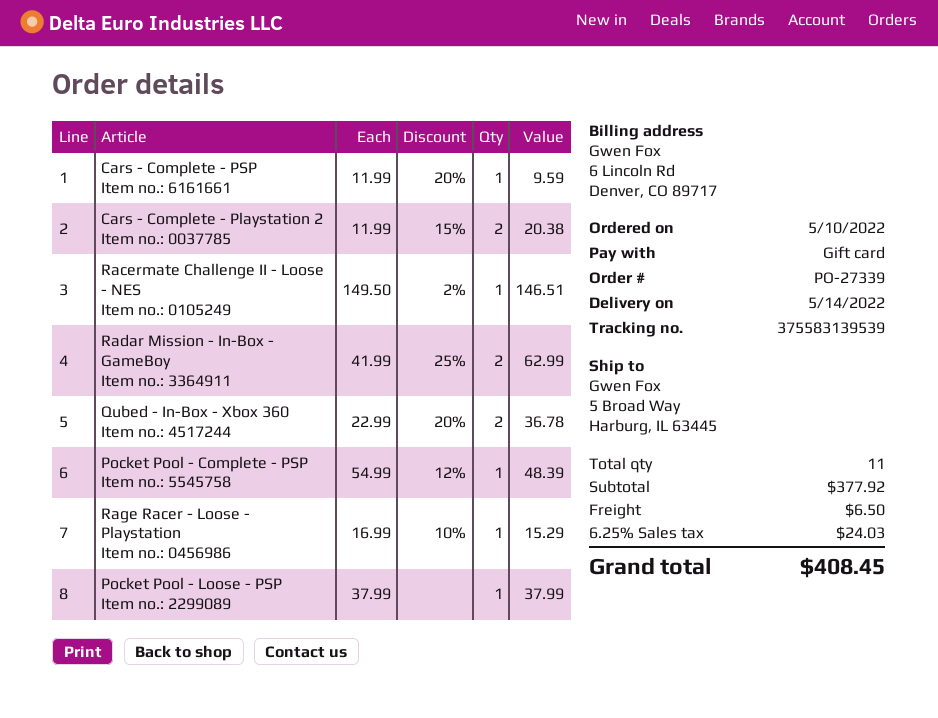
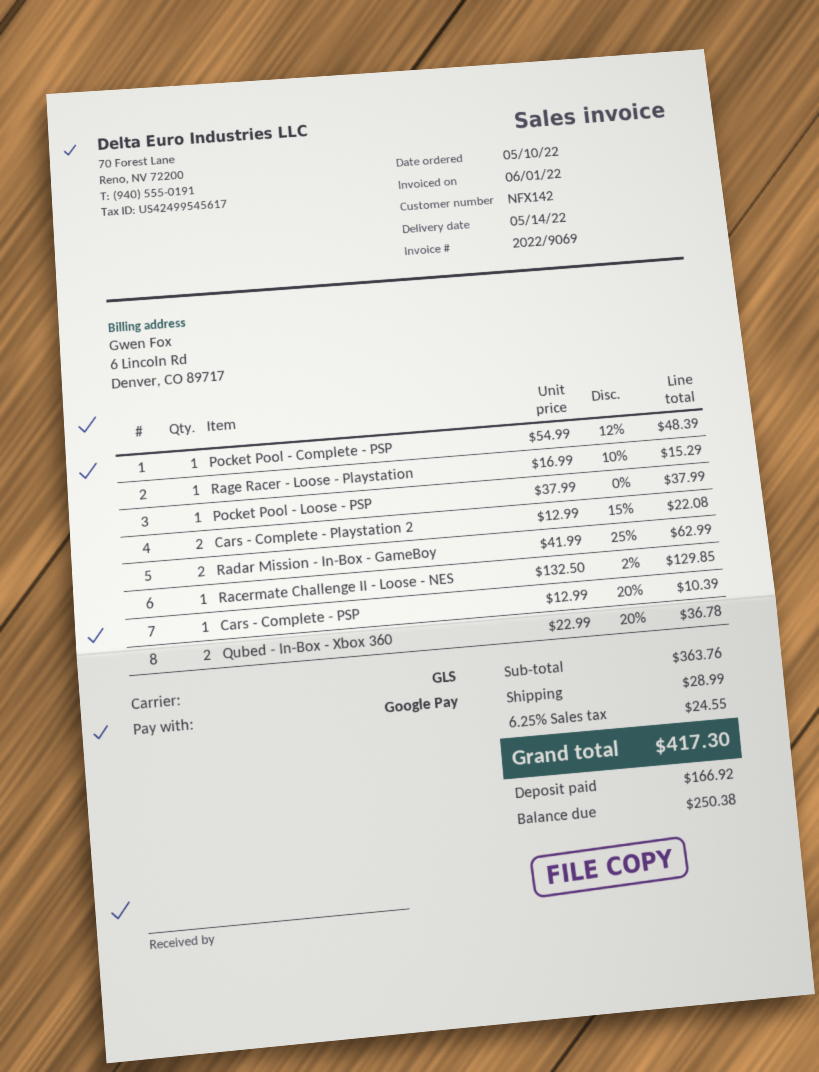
payment method: gift card -> Google Pay
Cars - Complete - PSP: 1 x 11.99 - 20% = 9.59 -> 1 x 12.99 - 20% = 10.39
Cars - Complete - Playstation 2: 2 x 11.99 - 15% = 20.38 -> 2 x 12.99 - 15% = 22.08
Racermate Challenge II - Loose - NES: 1 x 149.50 - 2% = 146.51 -> 1 x 132.50 - 2% = 129.85
subtotal: 377.92 -> 363.76
shipping: 6.50 -> 28.99
tax: 6.25% = 24.03 -> 6.25% = 24.55
total: 408.45 -> 417.30

